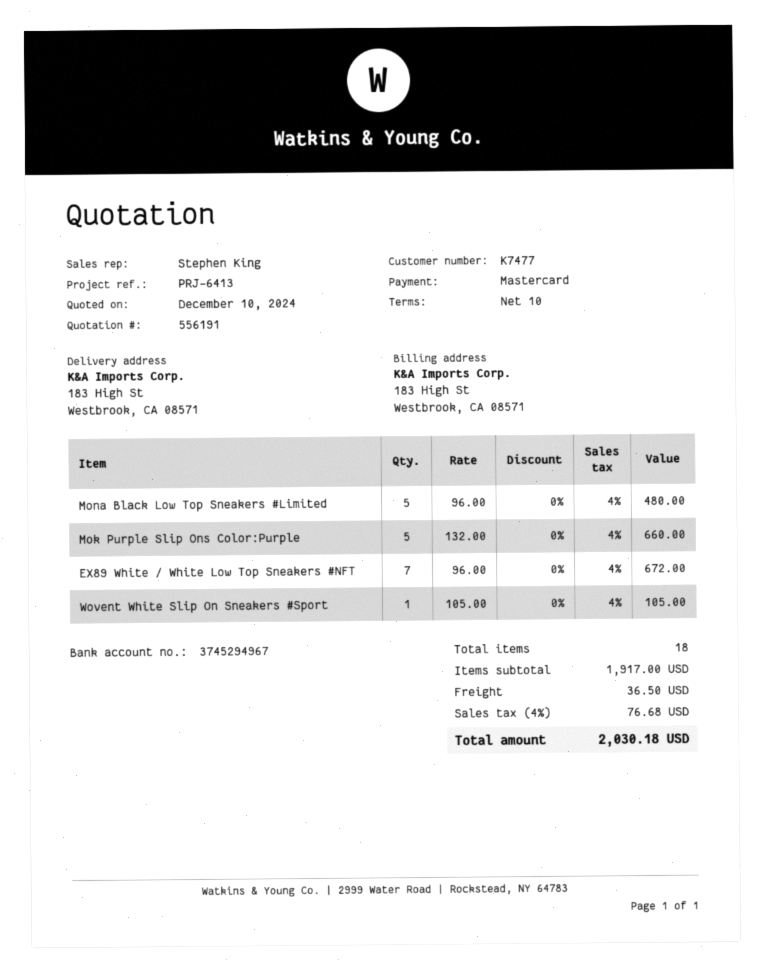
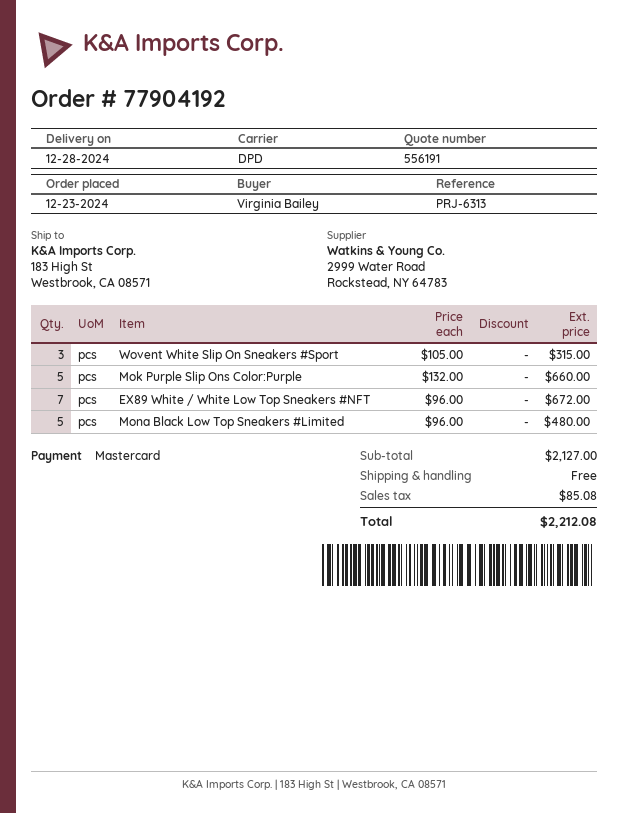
reference: PRJ-6413 -> PRJ-6313
Wovent White Slip On Sneakers #Sport: 1 x 105.00 = 105.00 -> 3 x 105.00 = 315.00
subtotal: 1917.00 -> 2127.00
shipping: 36.50 -> 0.00
tax: 76.68 -> 85.08
total: 2030.18 -> 2212.08

